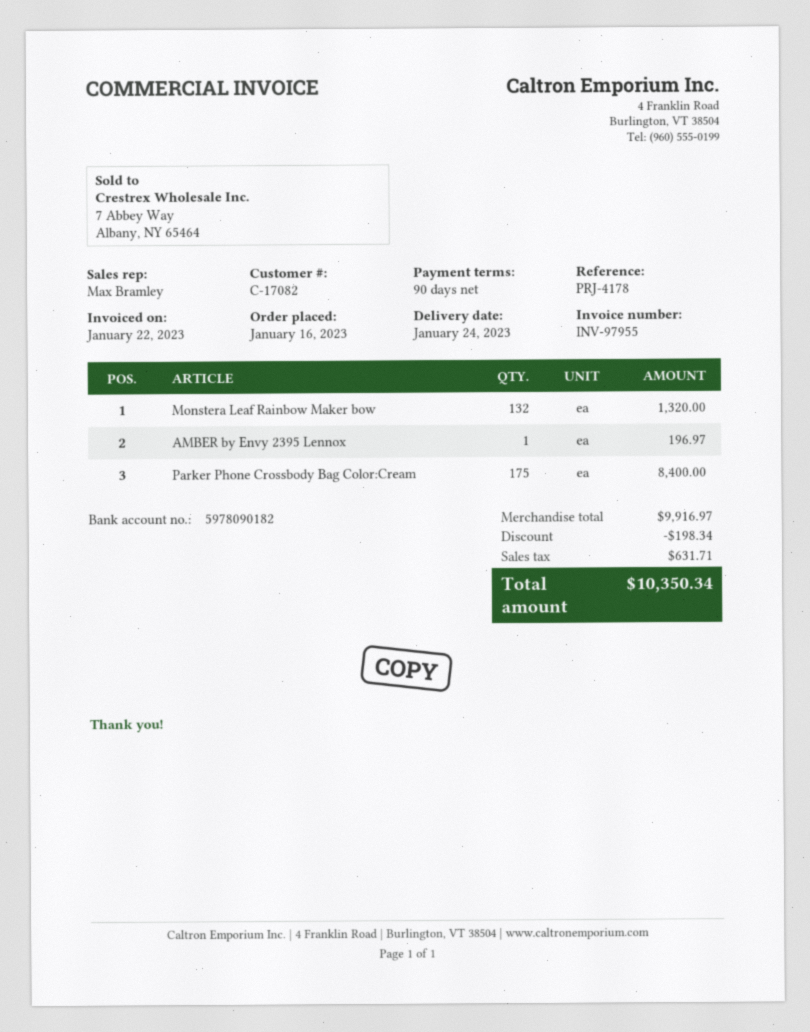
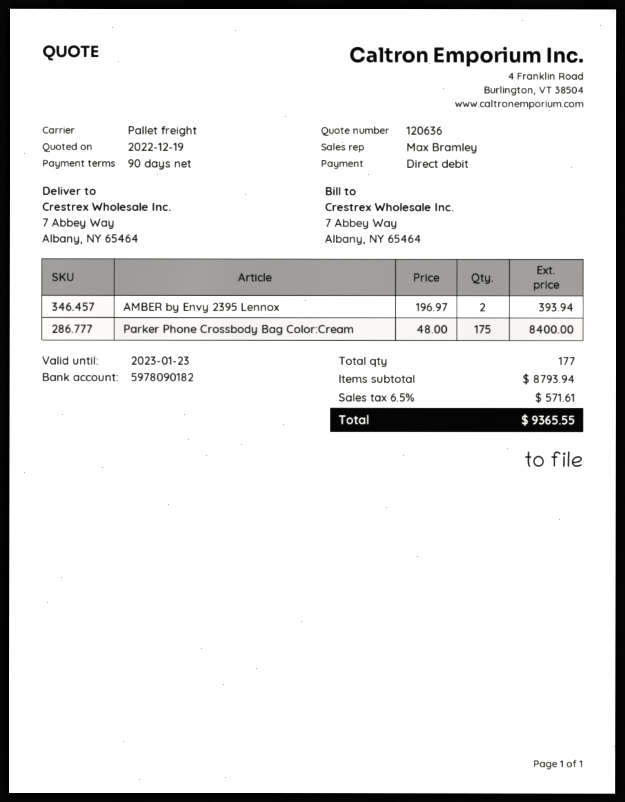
Monstera Leaf Rainbow Maker bow: 132 for 1320.00 -> none
AMBER by Envy 2395 Lennox: 1 for 196.97 -> 2 for 393.94
subtotal: 9916.97 -> 8793.94
discount: 198.34 -> none
tax: 631.71 -> 571.61
total: 10350.34 -> 9365.55

